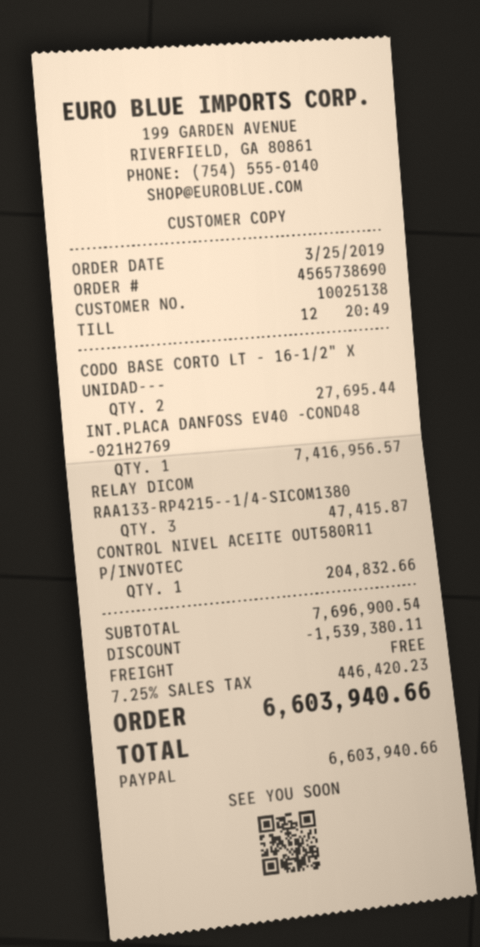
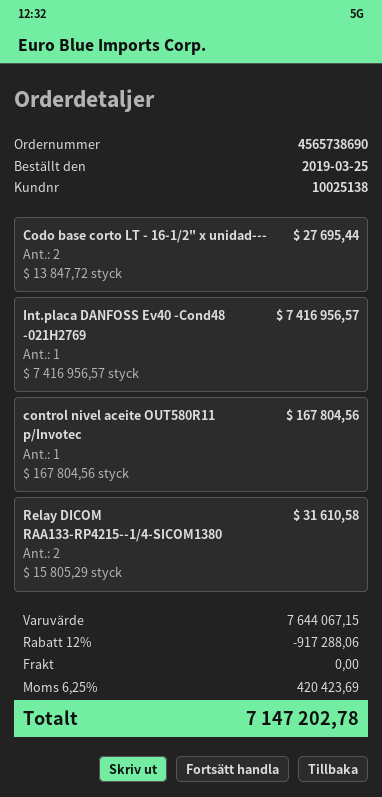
RELAY DICOM RAA133-RP4215--1/4-SICOM1380: 3 for 47415.87 -> 2 for 31610.58
CONTROL NIVEL ACEITE OUT580R11 P/INVOTEC: 1 for 204832.66 -> 1 for 167804.56
subtotal: 7696900.54 -> 7644067.15
discount: 1539380.11 -> 917288.06
tax: 7.25% = 446420.23 -> 6.25% = 420423.69
total: 6603940.66 -> 7147202.78

